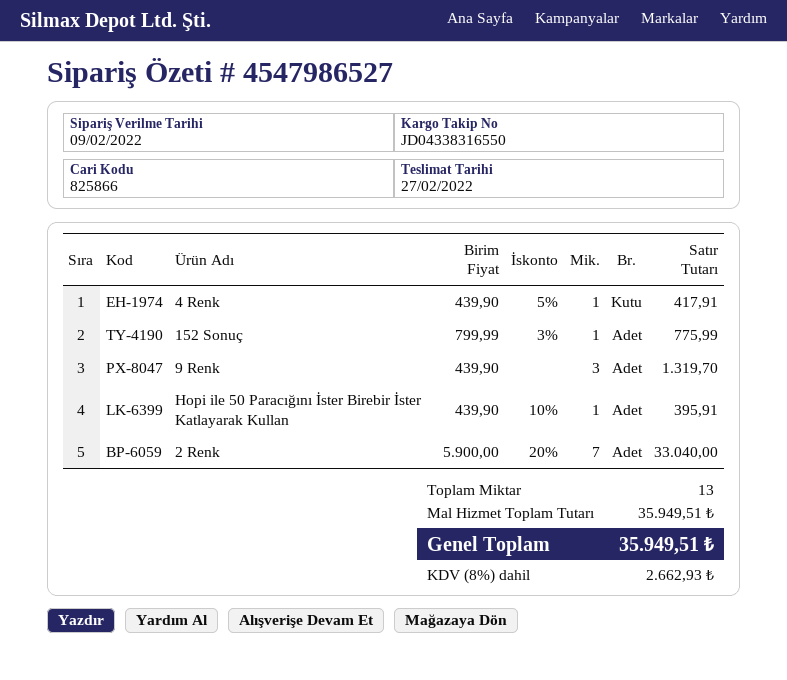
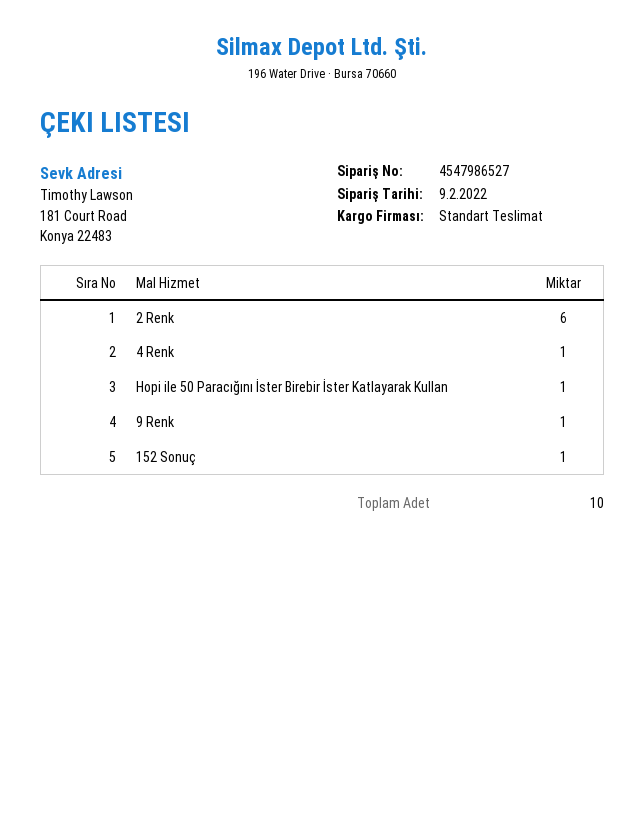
9 Renk: 3 -> 1
2 Renk: 7 -> 6
total quantity: 13 -> 10

